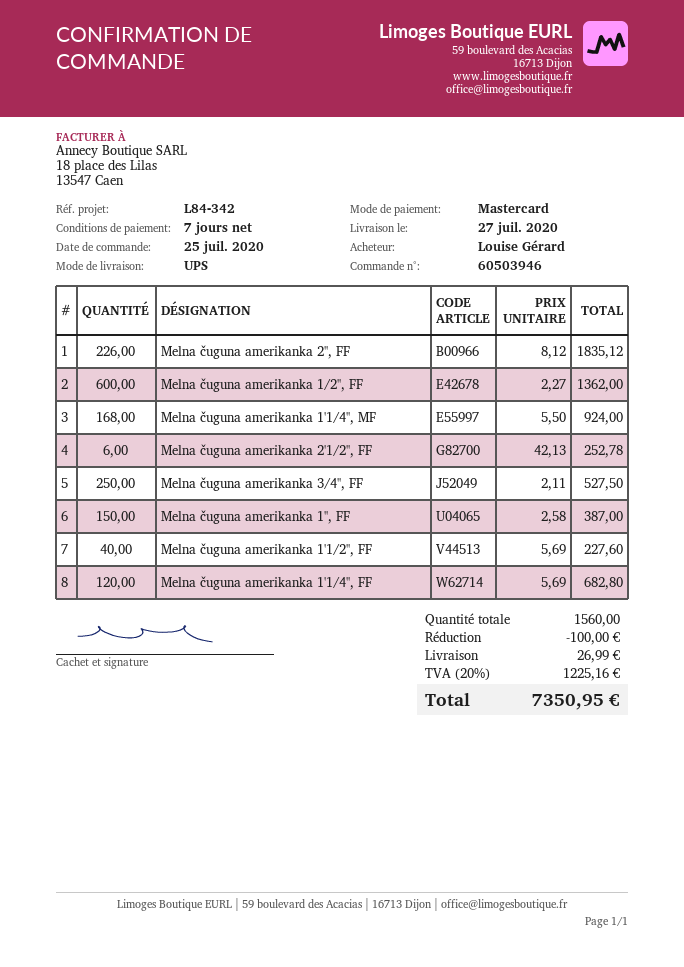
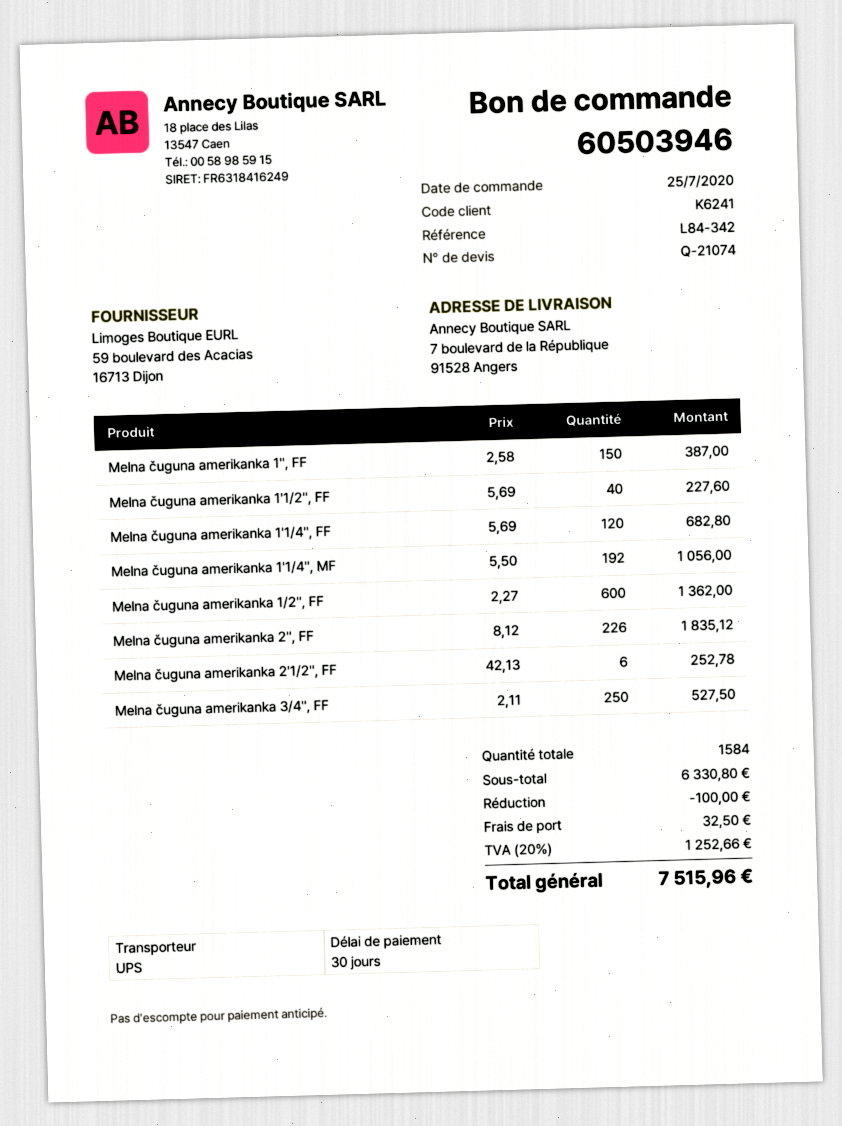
payment terms: 7 days -> 30 days
Melna čuguna amerikanka 1'1/4'', MF: 168 x 5.50 = 924.00 -> 192 x 5.50 = 1056.00
total quantity: 1560 -> 1584
shipping: 26.99 -> 32.50
tax: 20% = 1225.16 -> 20% = 1252.66
total: 7350.95 -> 7515.96

